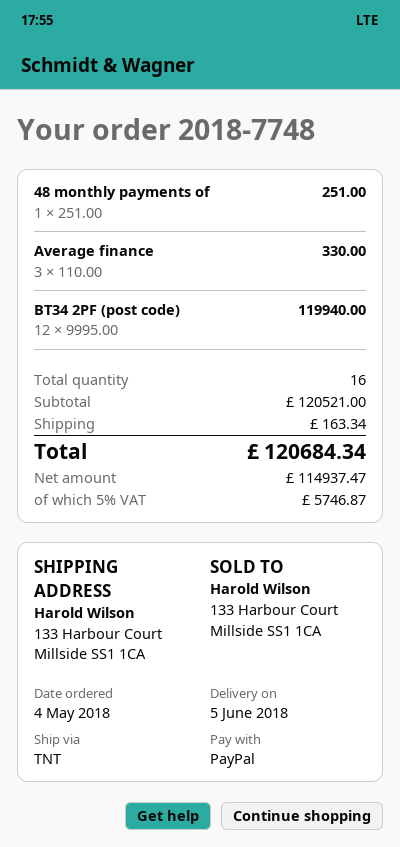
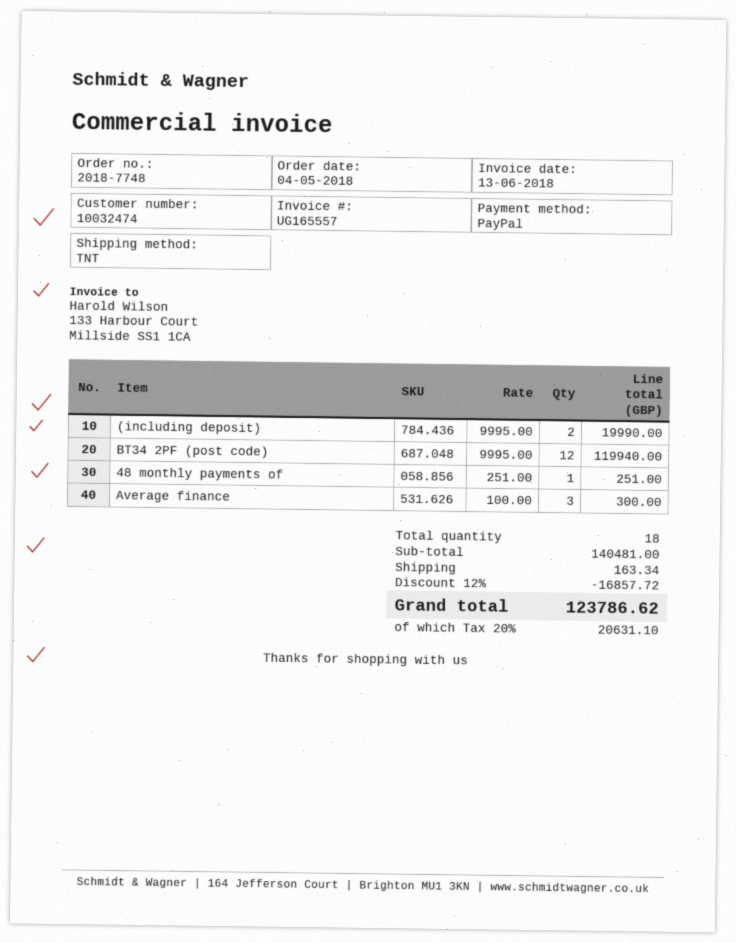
Average finance: 3 x 110.00 = 330.00 -> 3 x 100.00 = 300.00
(including deposit): none -> 2 x 9995.00 = 19990.00
total quantity: 16 -> 18
subtotal: 120521.00 -> 140481.00
discount: none -> 12% = 16857.72
tax: 5% = 5746.87 -> 20% = 20631.10
total: 120684.34 -> 123786.62

